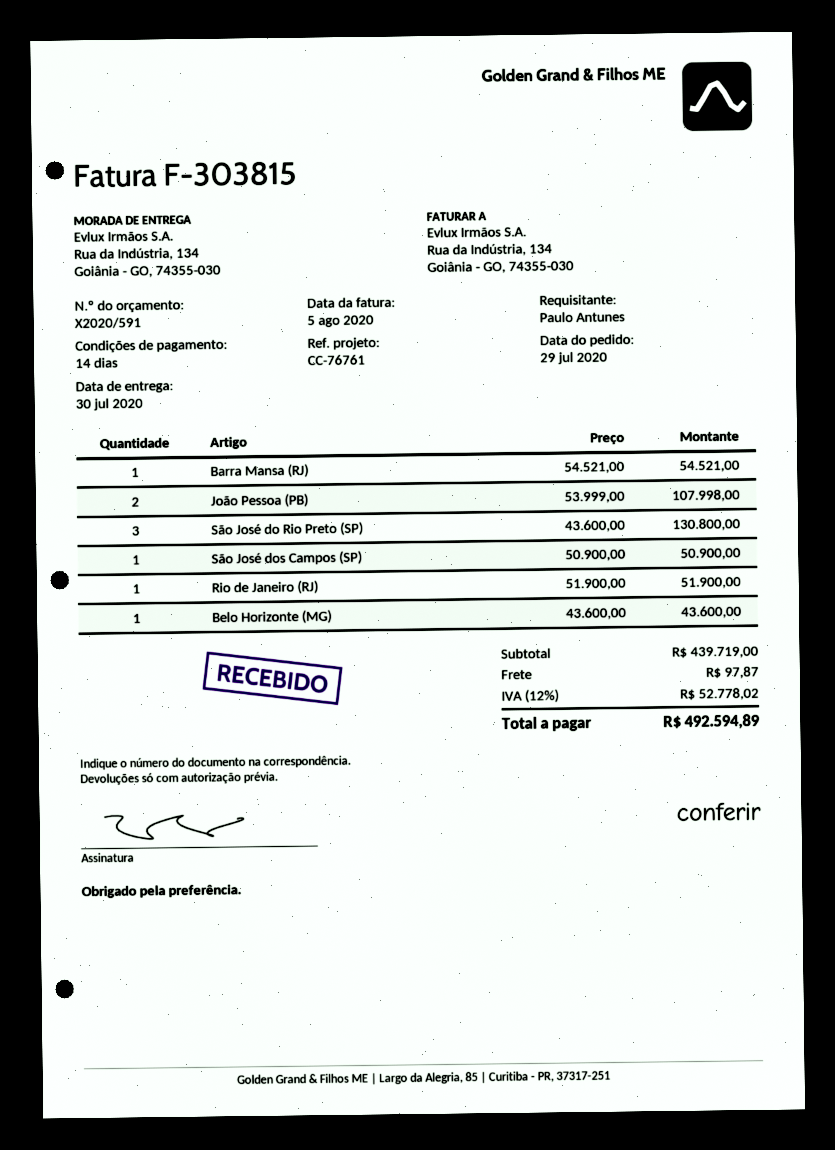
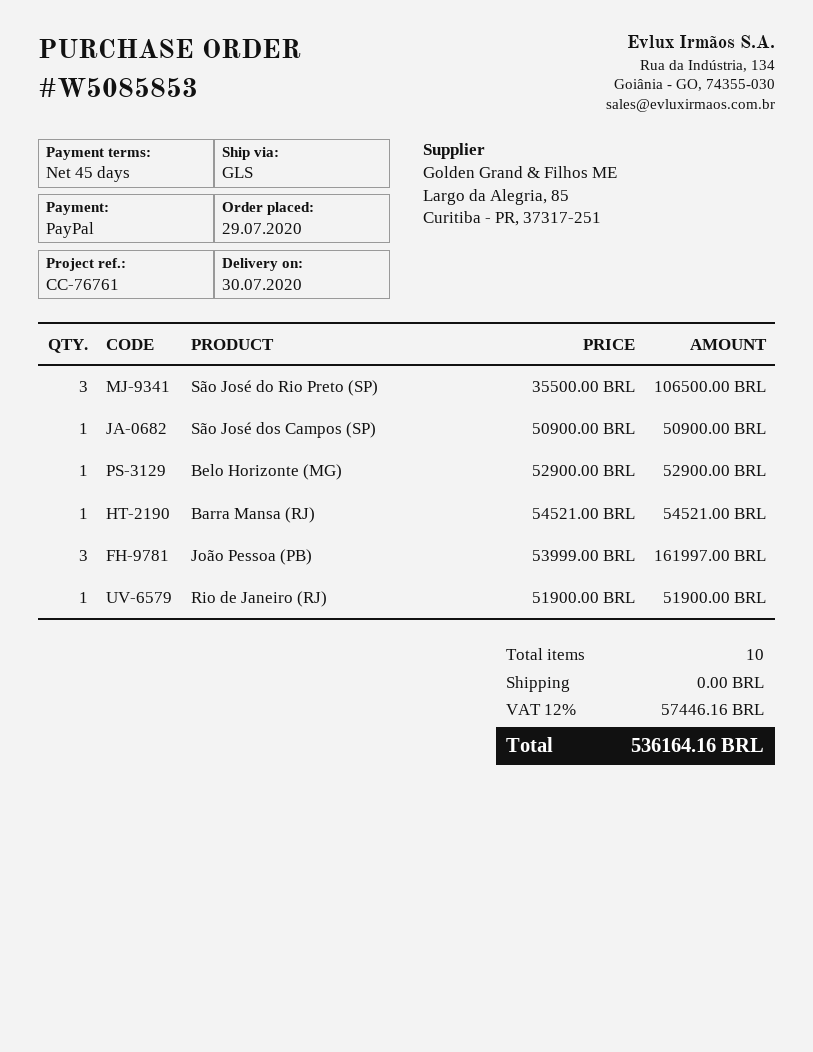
payment terms: 14 days -> 45 days
João Pessoa (PB): 2 x 53999.00 = 107998.00 -> 3 x 53999.00 = 161997.00
São José do Rio Preto (SP): 3 x 43600.00 = 130800.00 -> 3 x 35500.00 = 106500.00
Belo Horizonte (MG): 1 x 43600.00 = 43600.00 -> 1 x 52900.00 = 52900.00
shipping: 97.87 -> 0.00
tax: 12% = 52778.02 -> 12% = 57446.16
total: 492594.89 -> 536164.16

